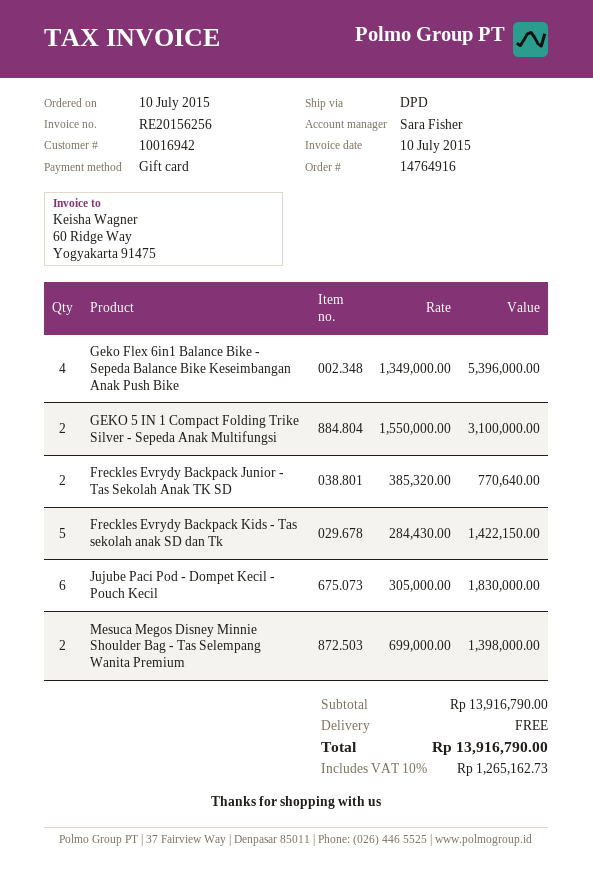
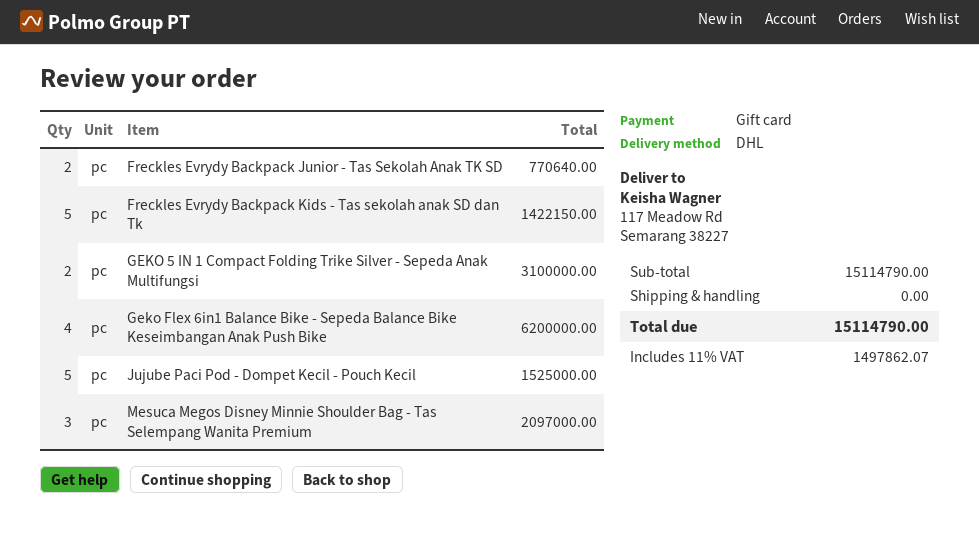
shipping method: DPD -> DHL
Geko Flex 6in1 Balance Bike - Sepeda Balance Bike Keseimbangan Anak Push Bike: 4 for 5396000.00 -> 4 for 6200000.00
Jujube Paci Pod - Dompet Kecil - Pouch Kecil: 6 for 1830000.00 -> 5 for 1525000.00
Mesuca Megos Disney Minnie Shoulder Bag - Tas Selempang Wanita Premium: 2 for 1398000.00 -> 3 for 2097000.00
subtotal: 13916790.00 -> 15114790.00
tax: 10% = 1265162.73 -> 11% = 1497862.07
total: 13916790.00 -> 15114790.00

